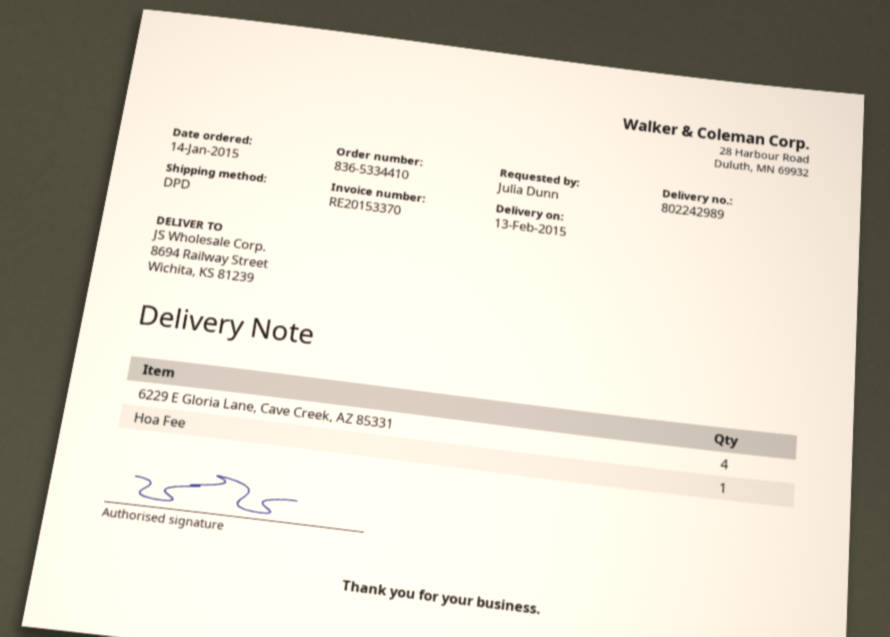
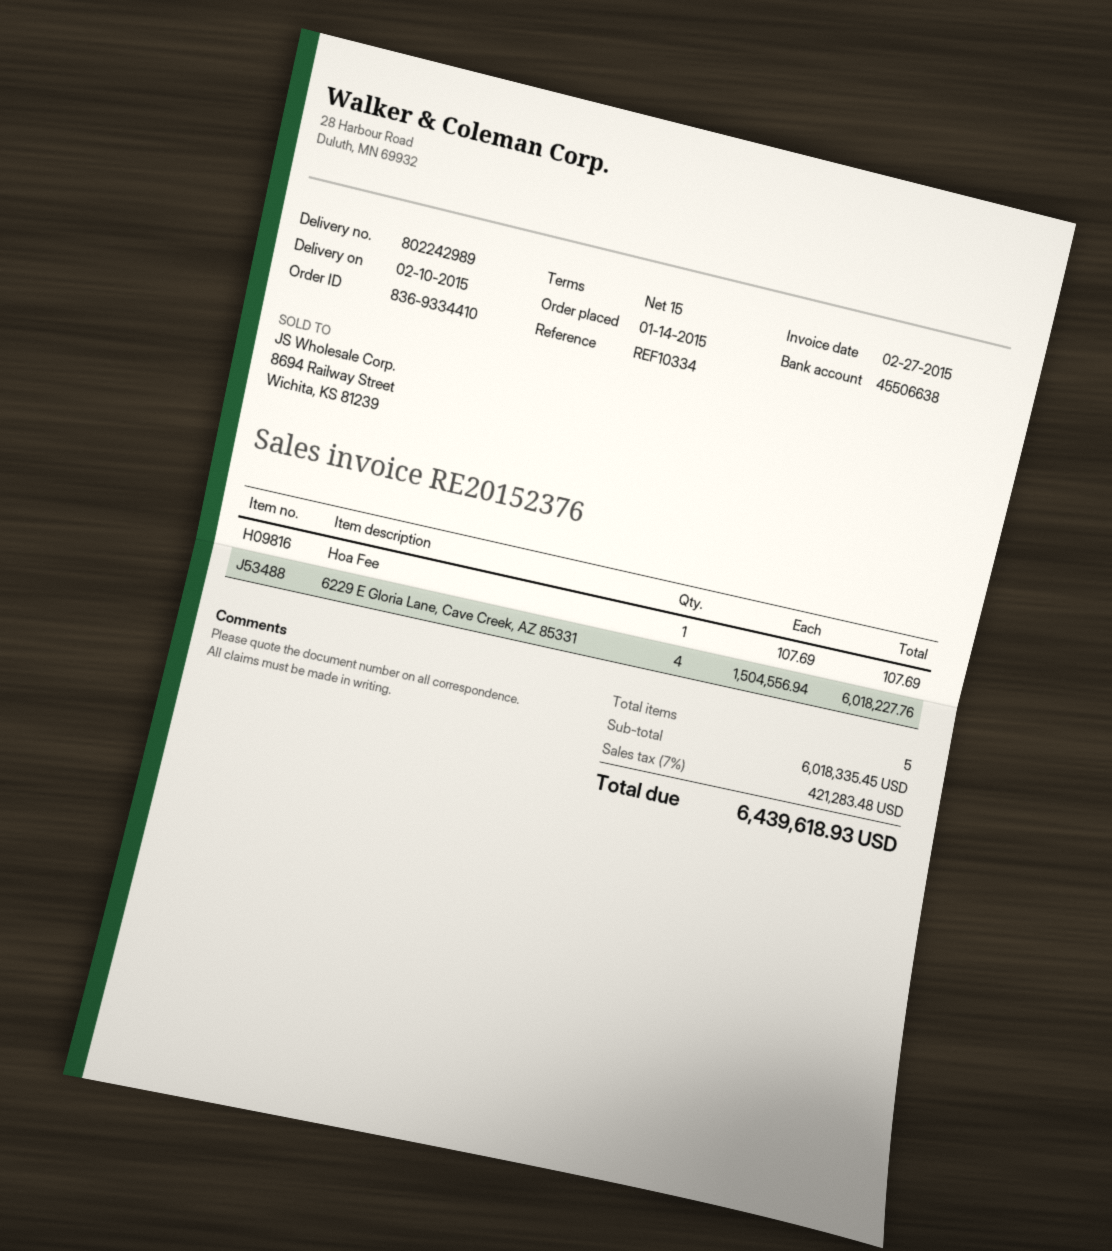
order number: 836-5334410 -> 836-9334410
delivery date: 2015-02-13 -> 2015-02-10
invoice number: RE20153370 -> RE20152376

